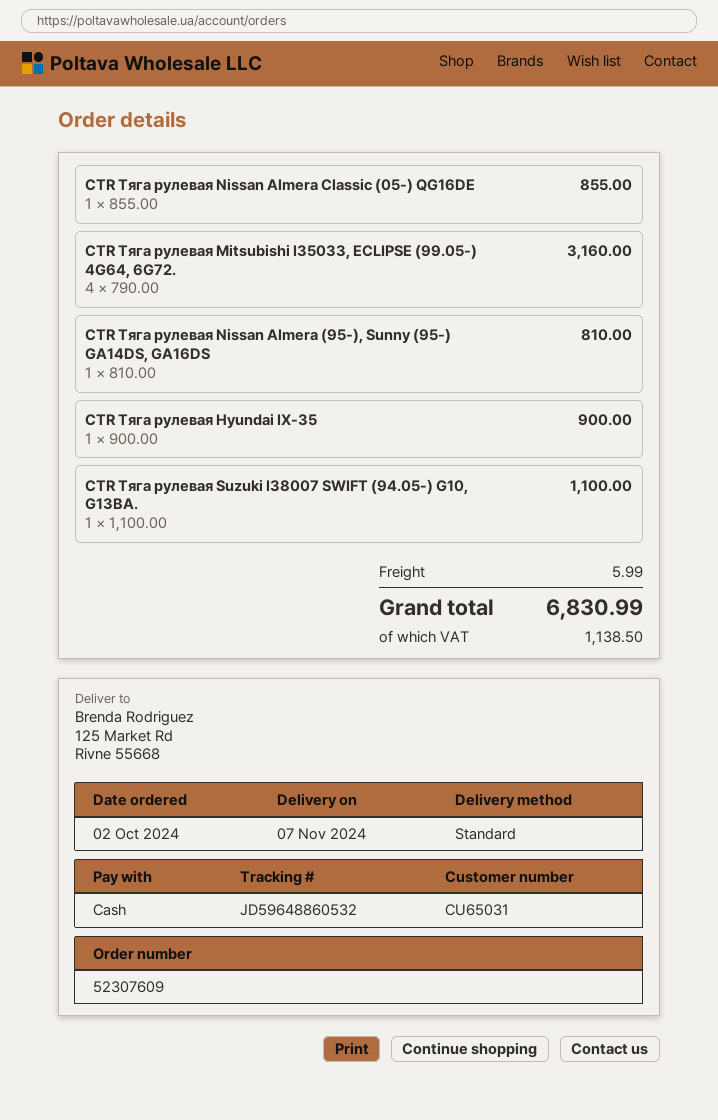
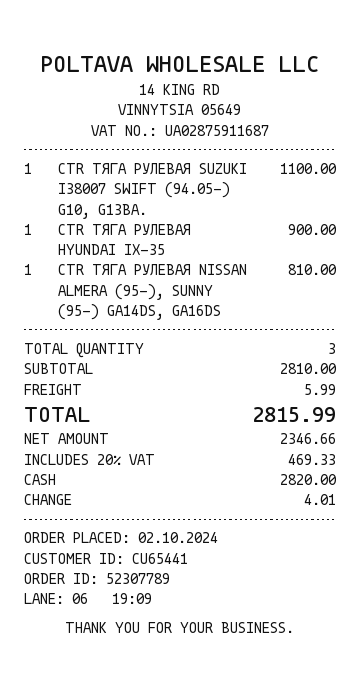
order number: 52307609 -> 52307789
customer number: CU65031 -> CU65441
CTR Тяга рулевая Nissan Almera Classic (05-) QG16DE: 1 x 855.00 = 855.00 -> none
CTR Тяга рулевая Mitsubishi I35033, ECLIPSE (99.05-) 4G64, 6G72.: 4 x 790.00 = 3160.00 -> none
tax: 1138.50 -> 469.33
total: 6830.99 -> 2815.99

